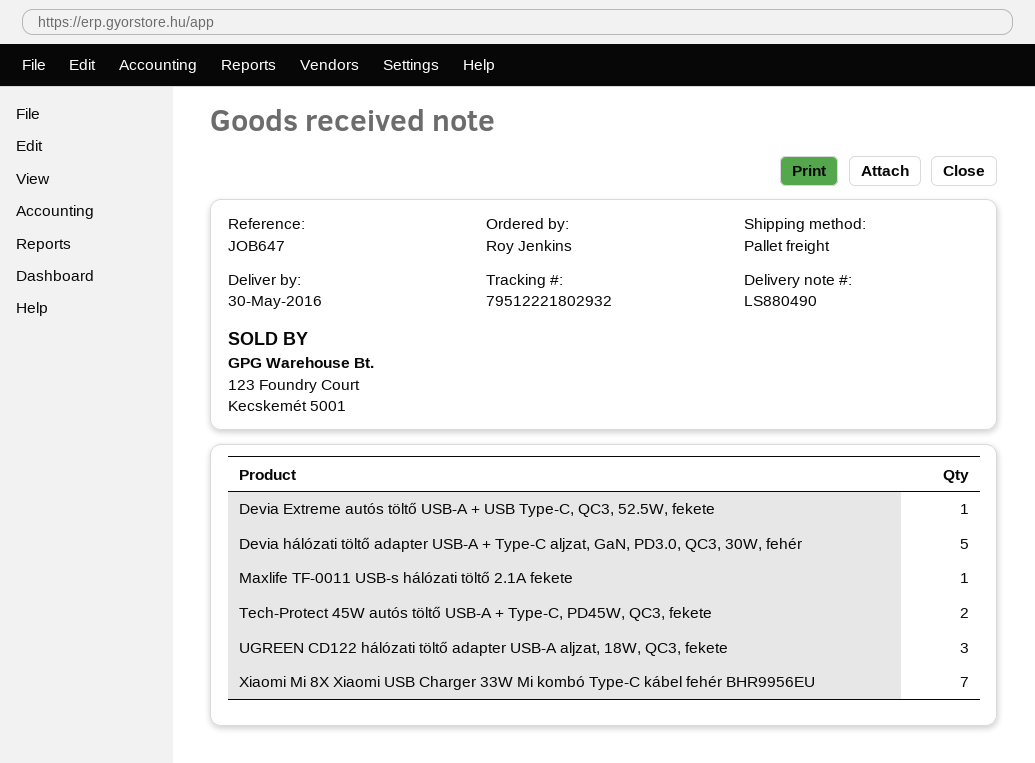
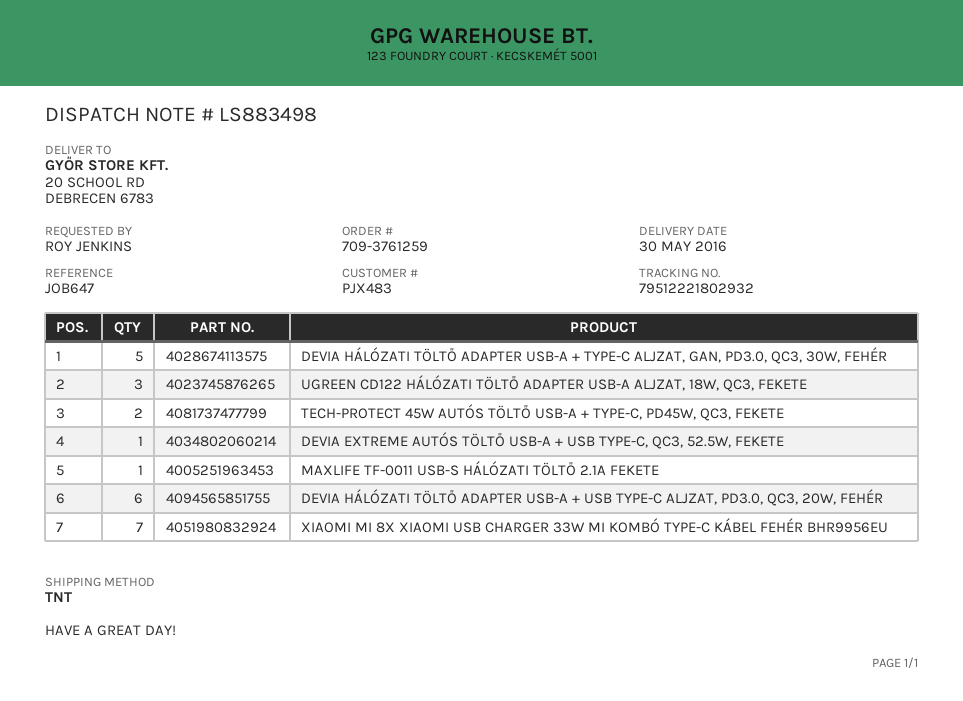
delivery note number: LS880490 -> LS883498
shipping method: pallet freight -> TNT
DEVIA HÁLÓZATI TÖLTŐ ADAPTER USB-A + USB TYPE-C ALJZAT, PD3.0, QC3, 20W, FEHÉR: none -> 6

